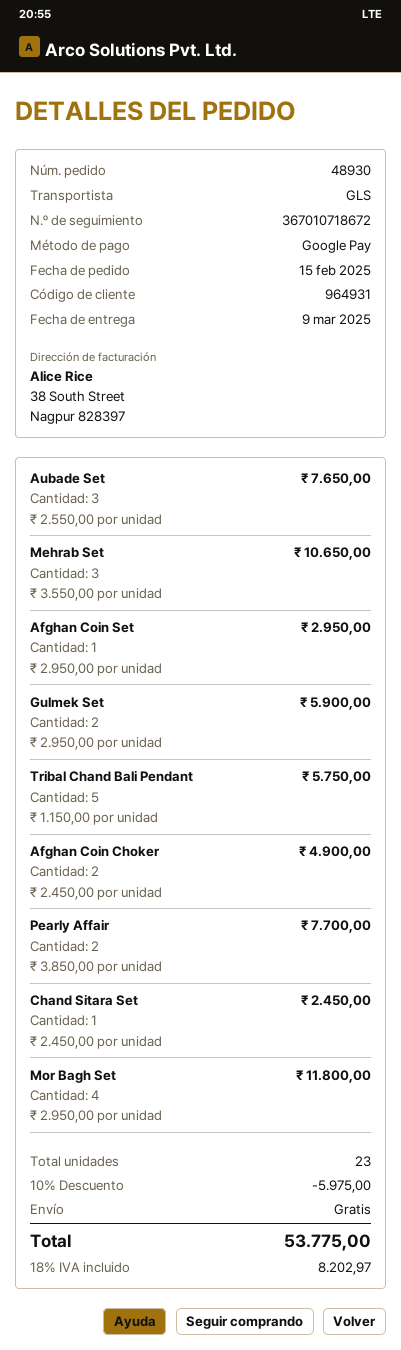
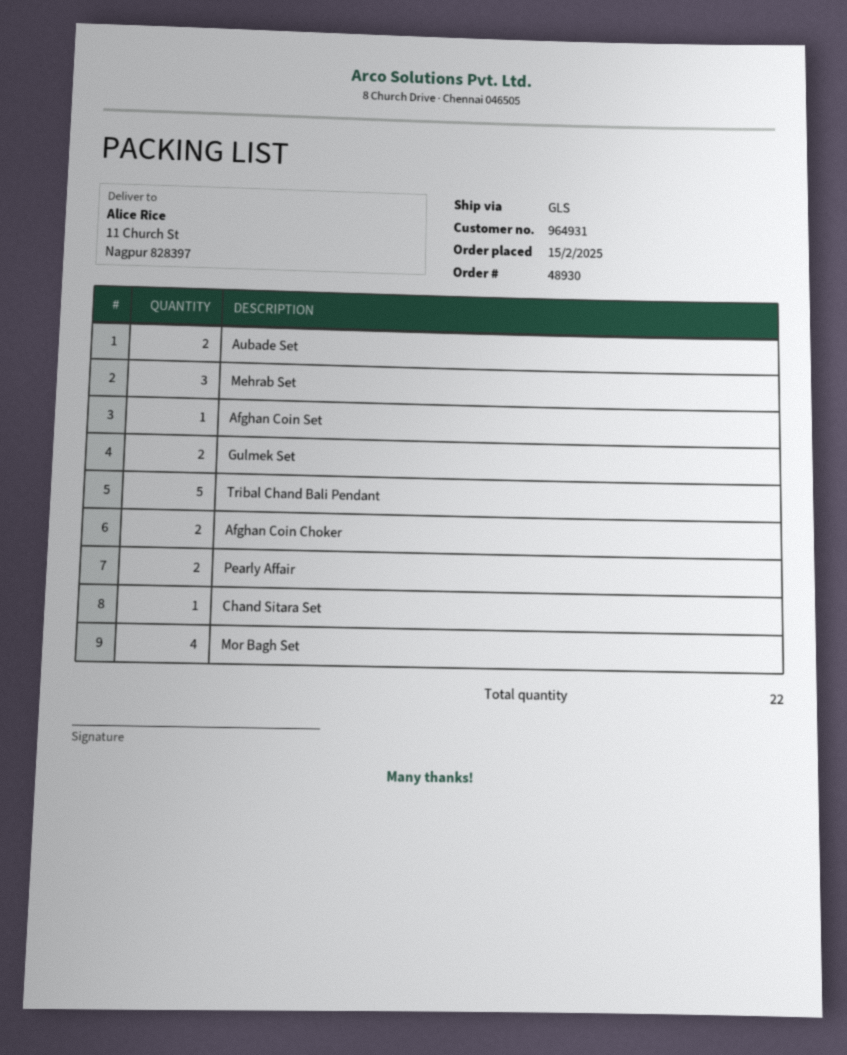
Aubade Set: 3 -> 2
total quantity: 23 -> 22

